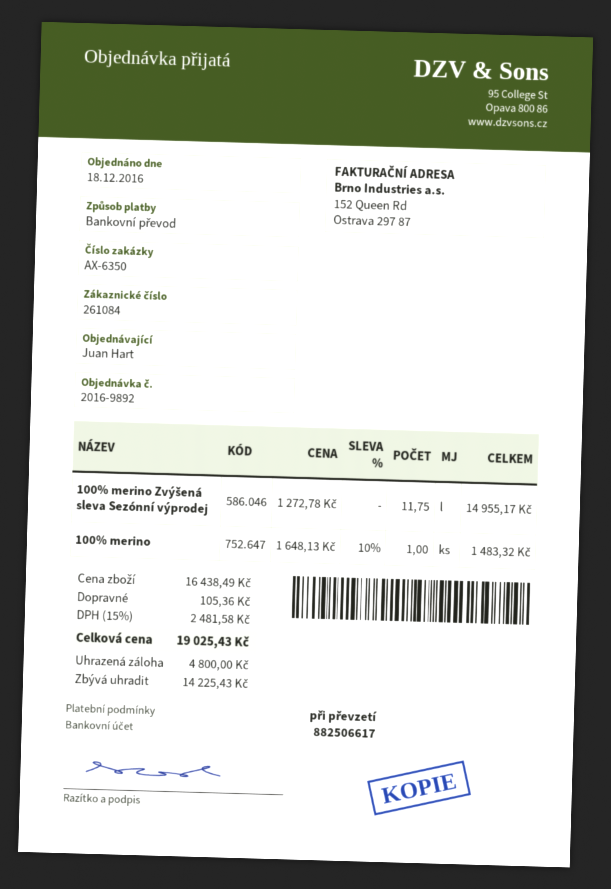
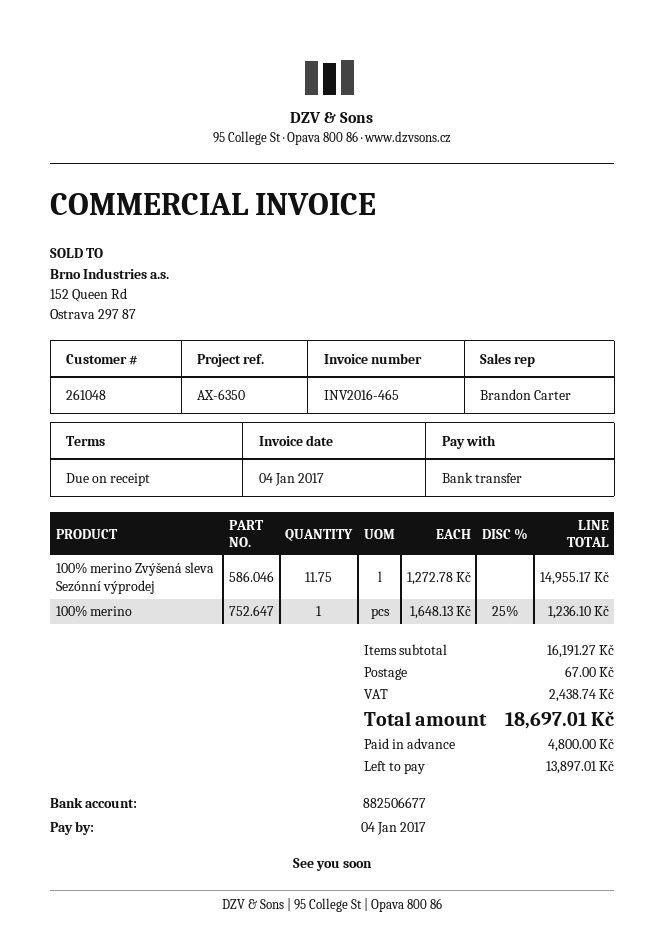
customer number: 261084 -> 261048
bank account: 882506617 -> 882506677
100% merino: 1 x 1648.13 - 10% = 1483.32 -> 1 x 1648.13 - 25% = 1236.10
subtotal: 16438.49 -> 16191.27
shipping: 105.36 -> 67.00
tax: 2481.58 -> 2438.74
total: 19025.43 -> 18697.01
balance: 14225.43 -> 13897.01

